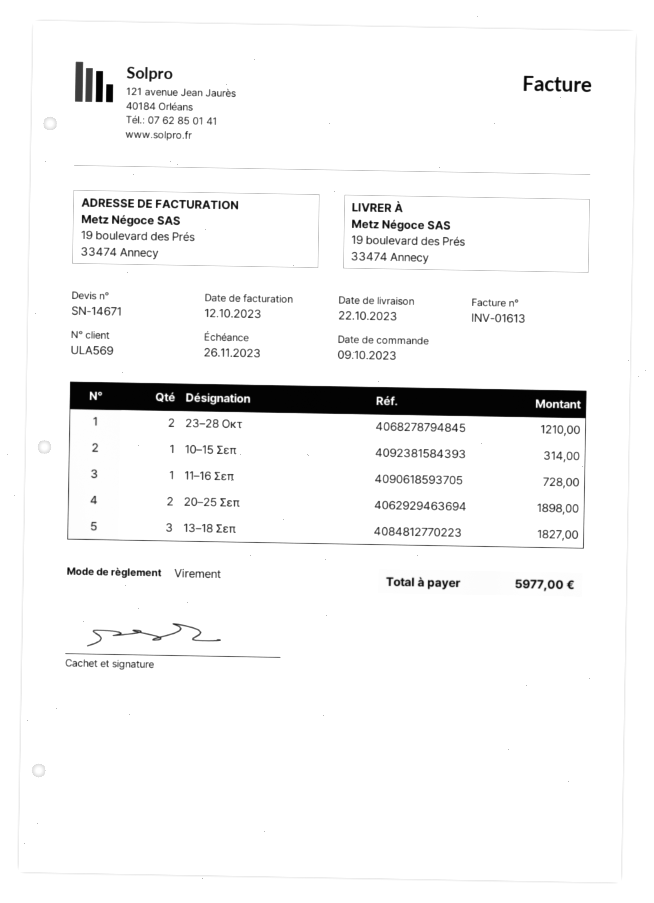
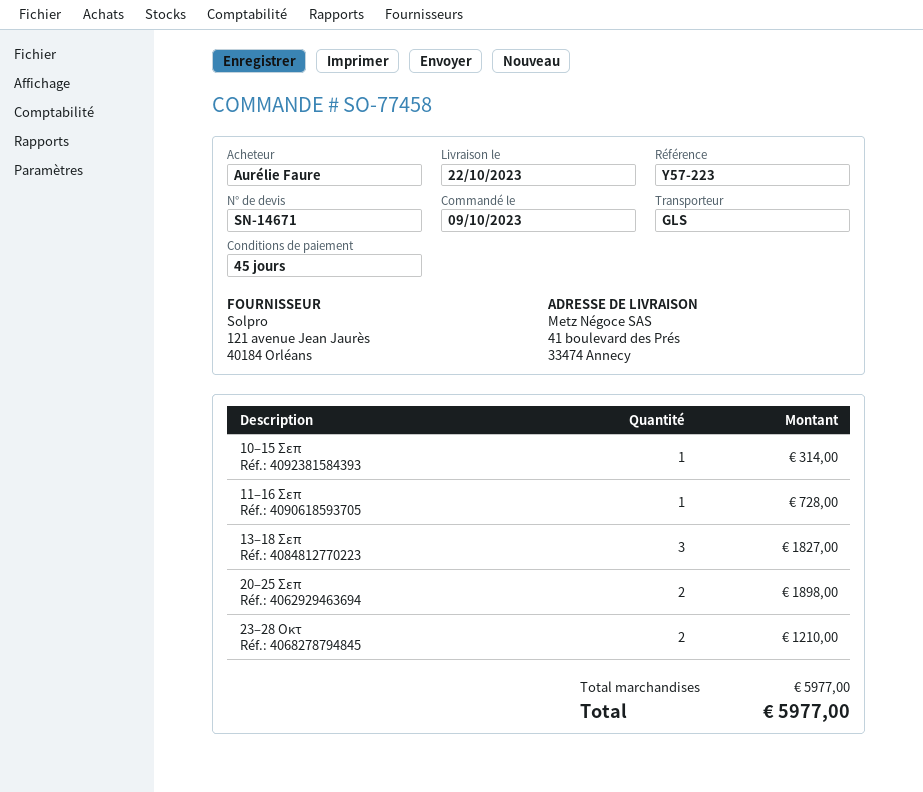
ship to: 19 boulevard des Prés, 33474 Annecy -> 41 boulevard des Prés, 33474 Annecy

